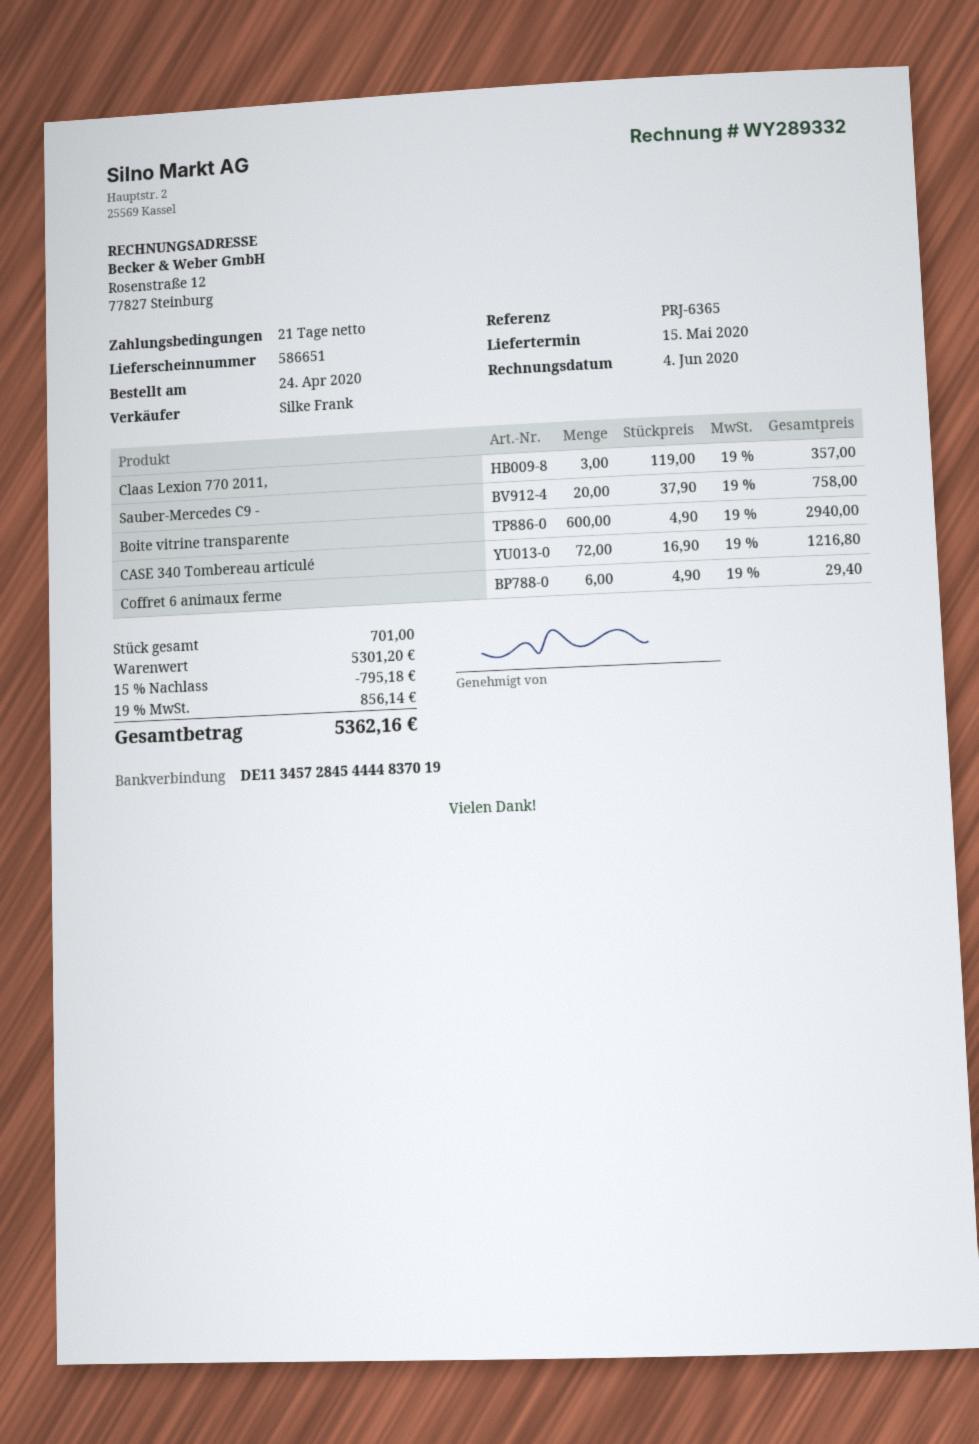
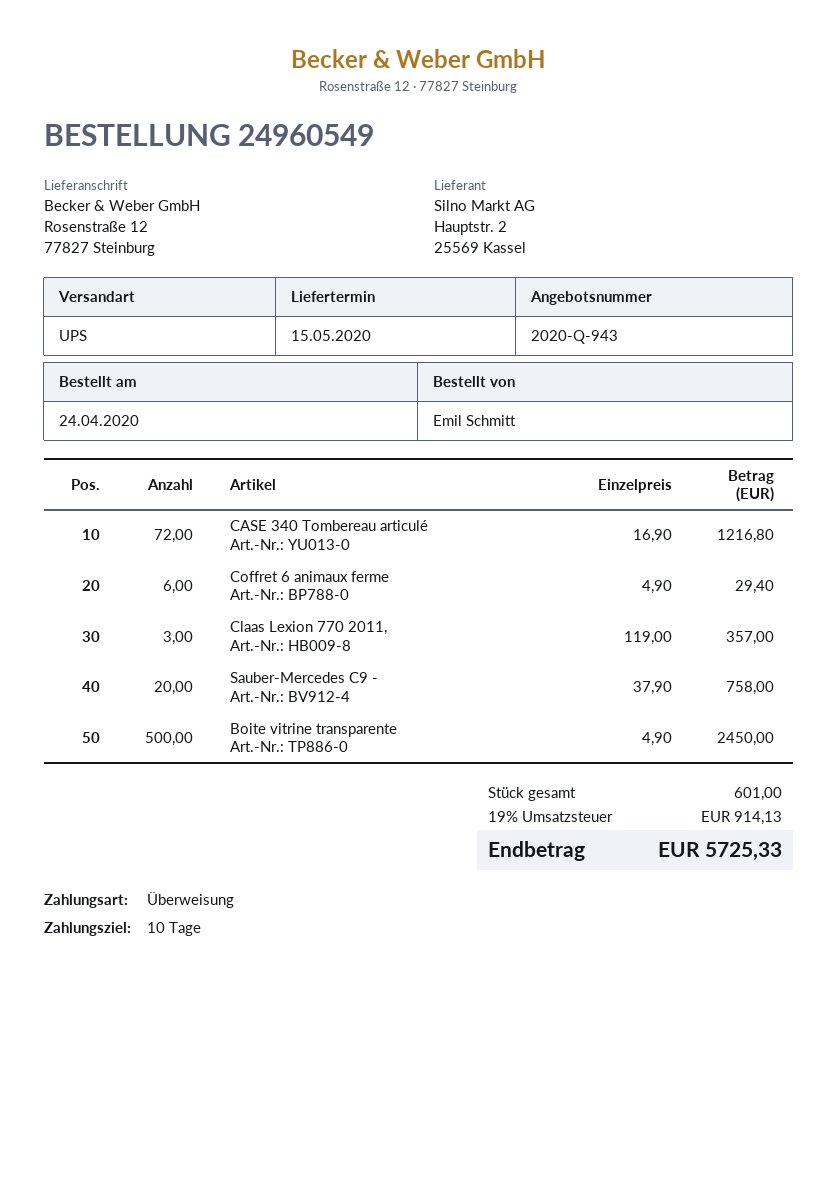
payment terms: 21 days -> 10 days
Boite vitrine transparente: 600 x 4.90 = 2940.00 -> 500 x 4.90 = 2450.00
total quantity: 701 -> 601
discount: 15% = 795.18 -> none
tax: 19% = 856.14 -> 19% = 914.13
total: 5362.16 -> 5725.33

